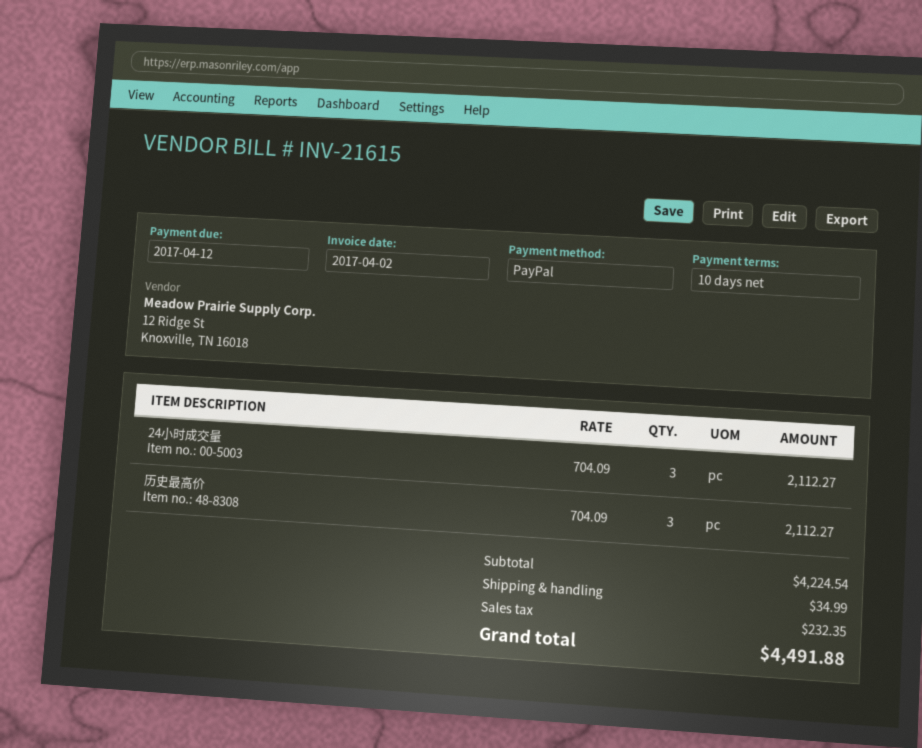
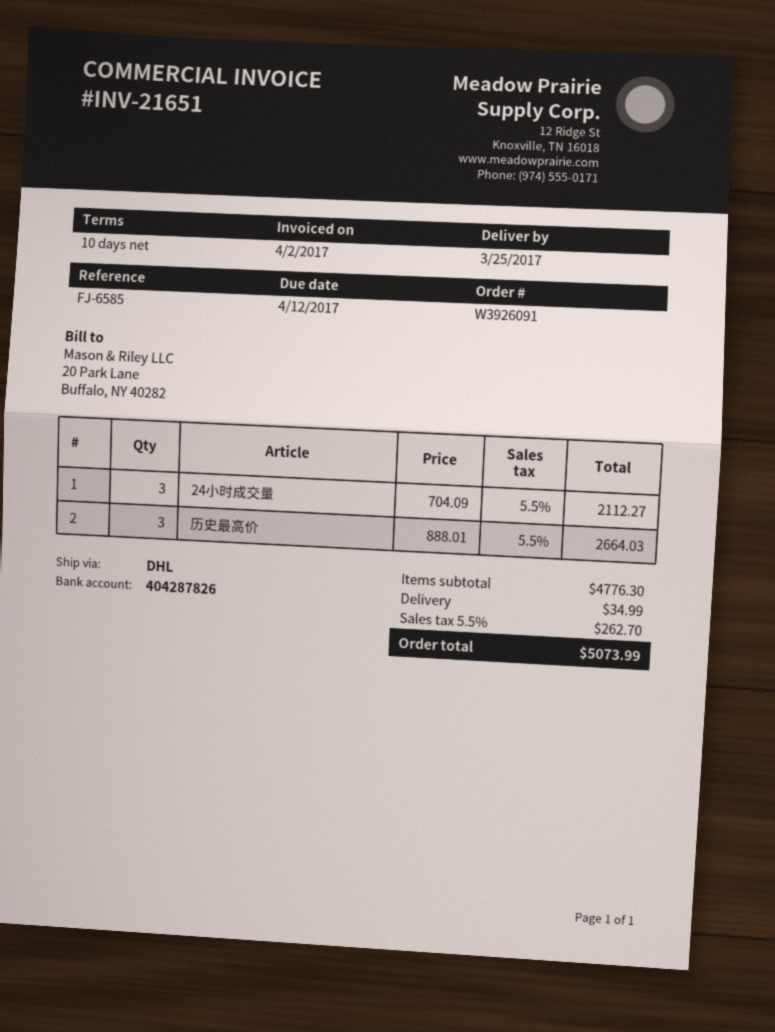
invoice number: INV-21615 -> INV-21651
历史最高价: 3 x 704.09 = 2112.27 -> 3 x 888.01 = 2664.03
subtotal: 4224.54 -> 4776.30
tax: 232.35 -> 262.70
total: 4491.88 -> 5073.99

